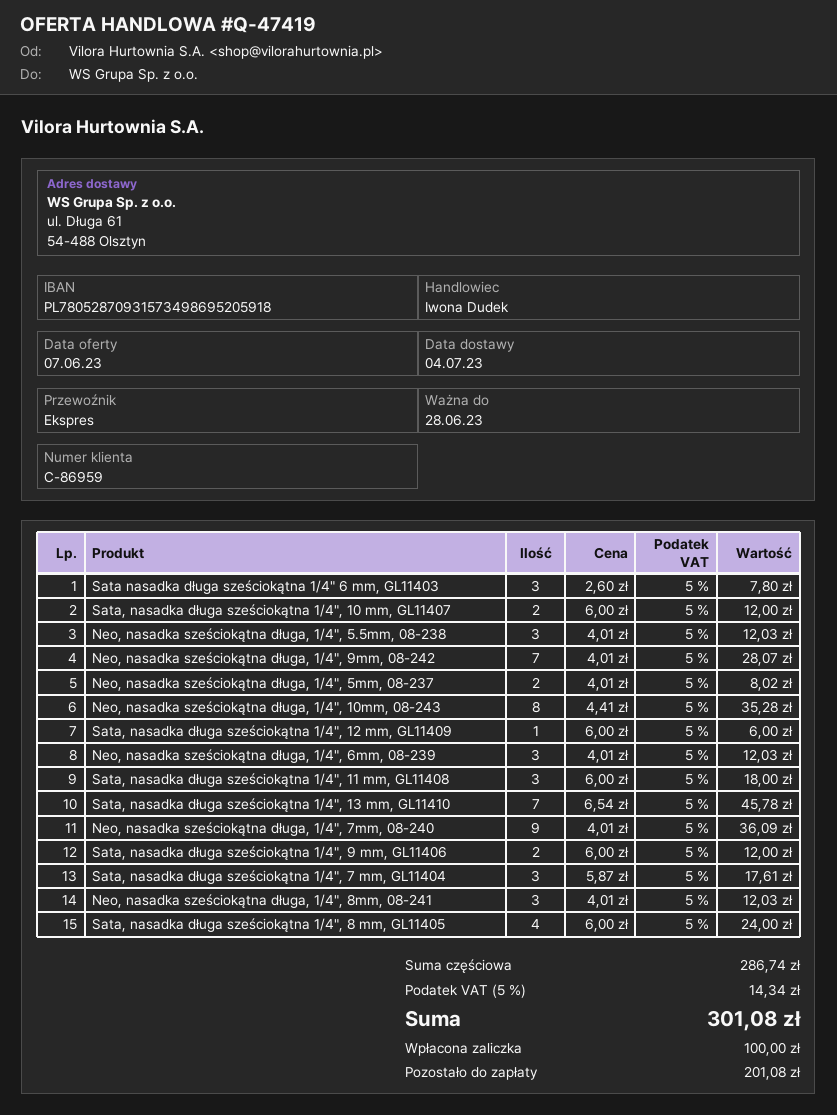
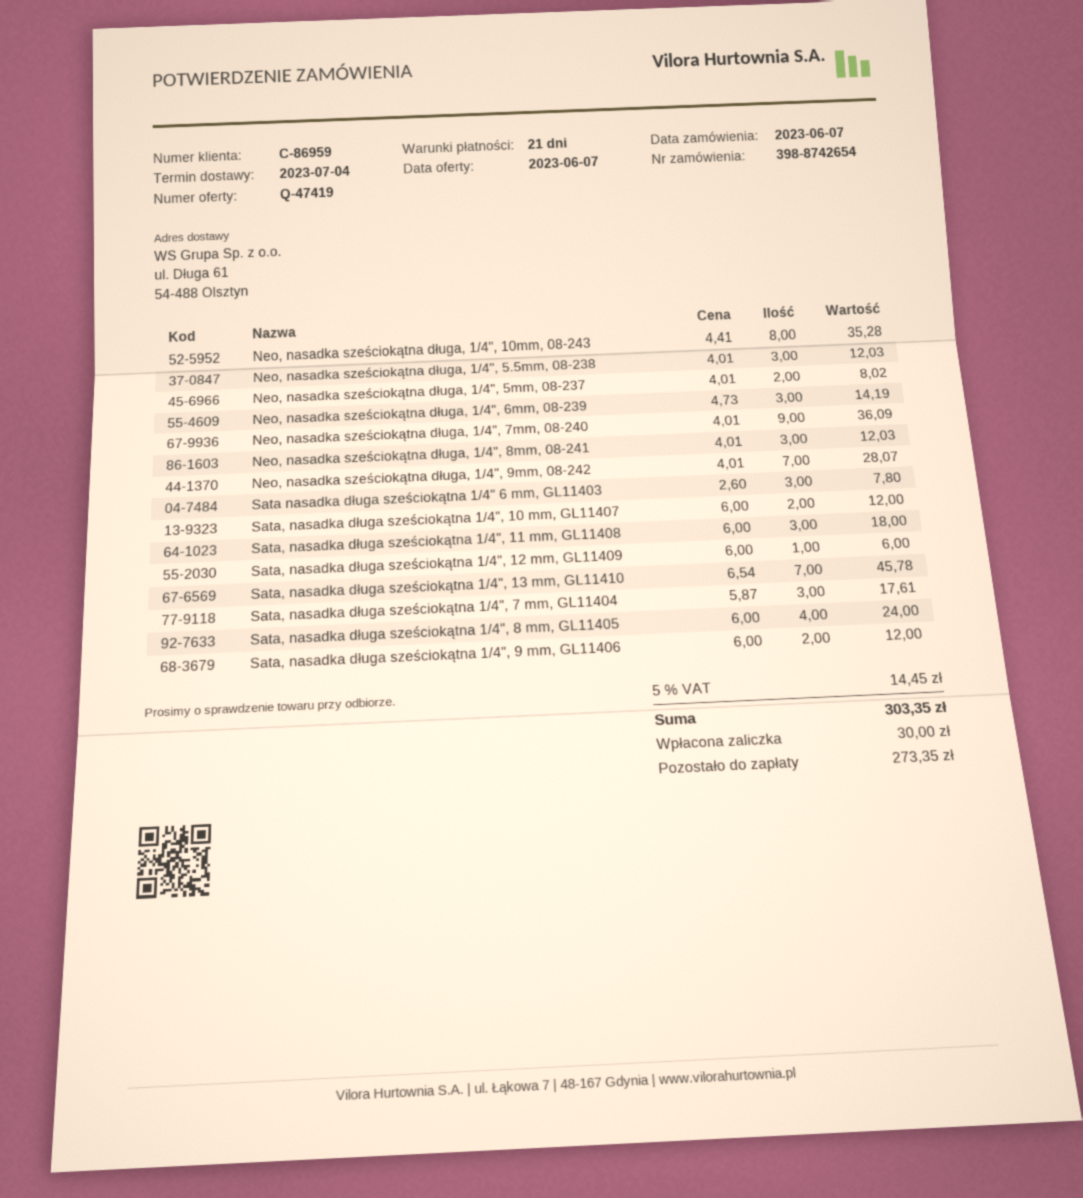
Neo, nasadka sześciokątna długa, 1/4", 6mm, 08-239: 3 x 4.01 = 12.03 -> 3 x 4.73 = 14.19
tax: 5% = 14.34 -> 5% = 14.45
total: 301.08 -> 303.35
deposit: 100.00 -> 30.00
balance: 201.08 -> 273.35

